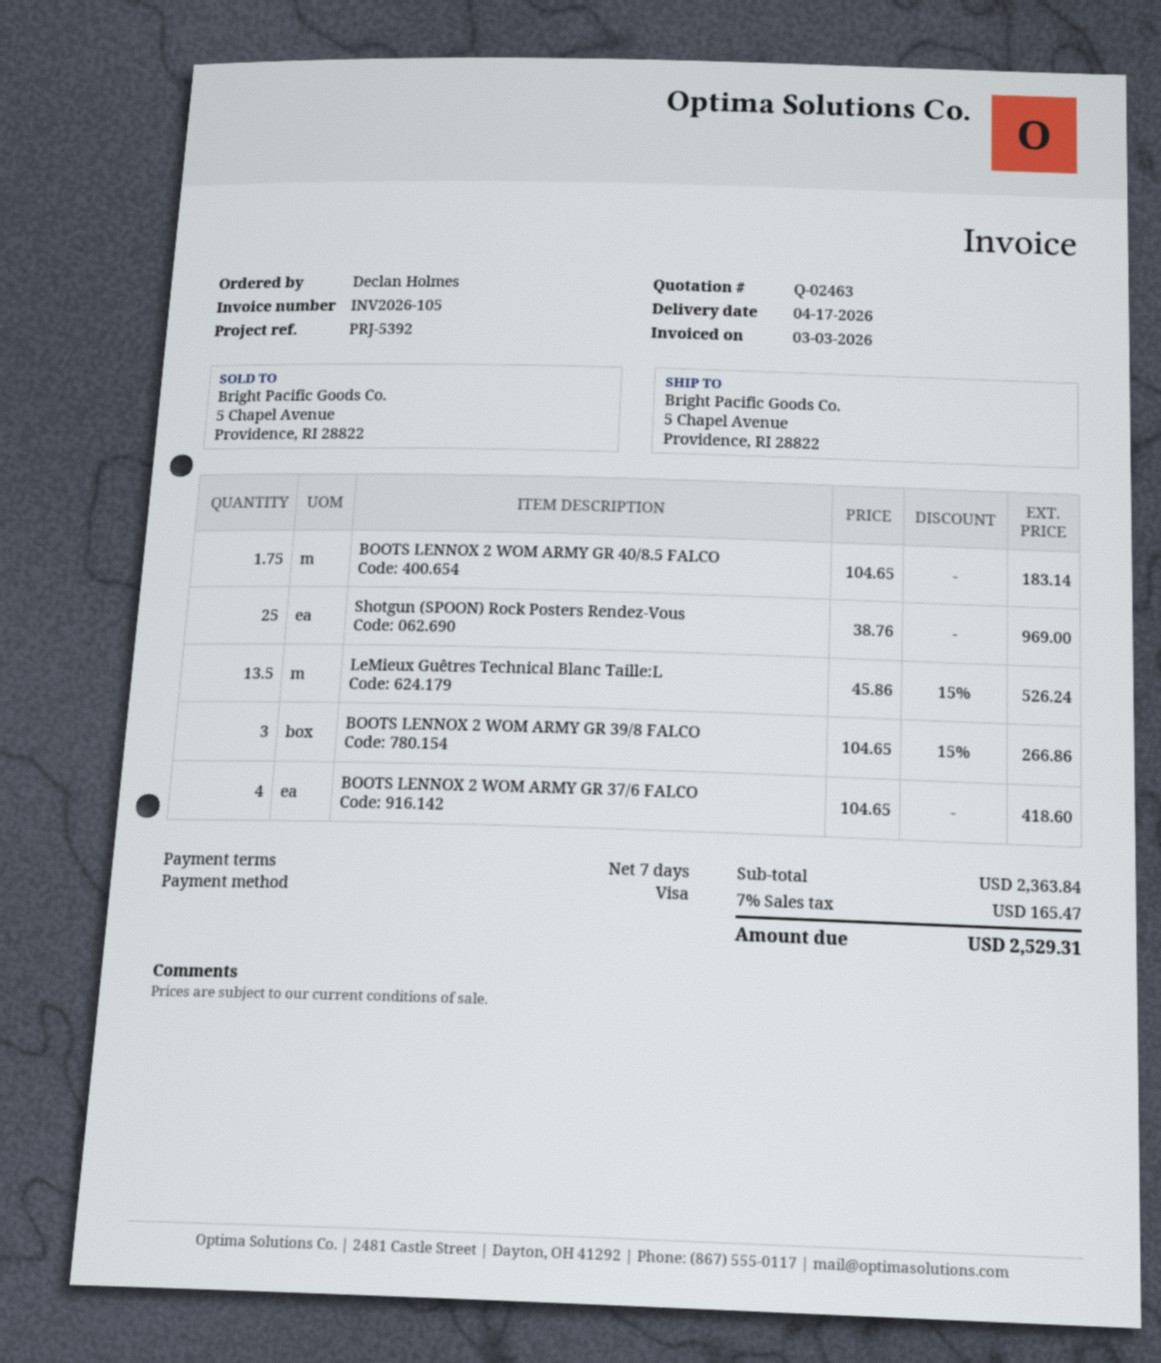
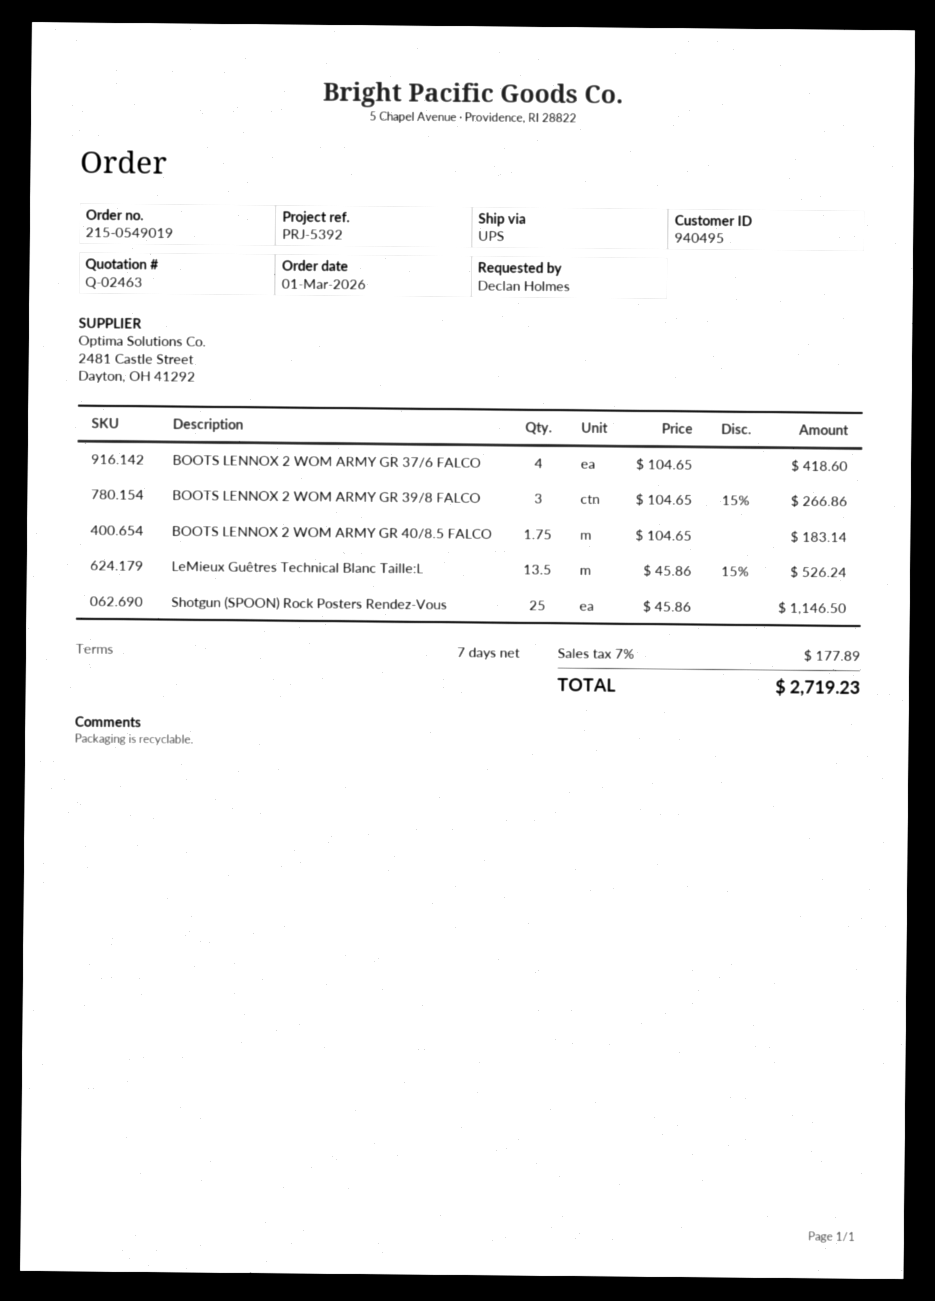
Shotgun (SPOON) Rock Posters Rendez-Vous: 25 x 38.76 = 969.00 -> 25 x 45.86 = 1146.50
tax: 7% = 165.47 -> 7% = 177.89
total: 2529.31 -> 2719.23

